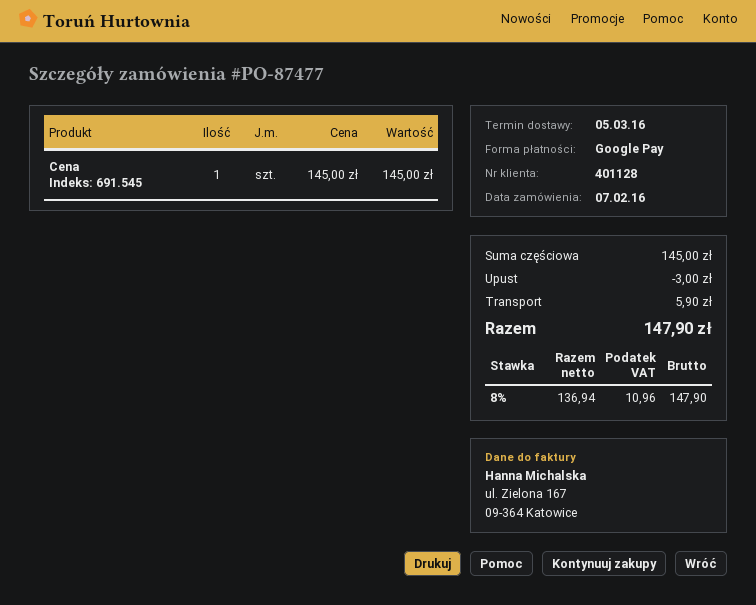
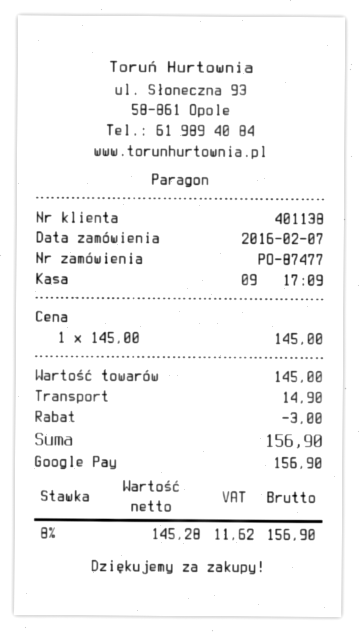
customer number: 401128 -> 401138
shipping: 5.90 -> 14.90
net: 136.94 -> 145.28
tax: 8% = 10.96 -> 8% = 11.62
total: 147.90 -> 156.90

